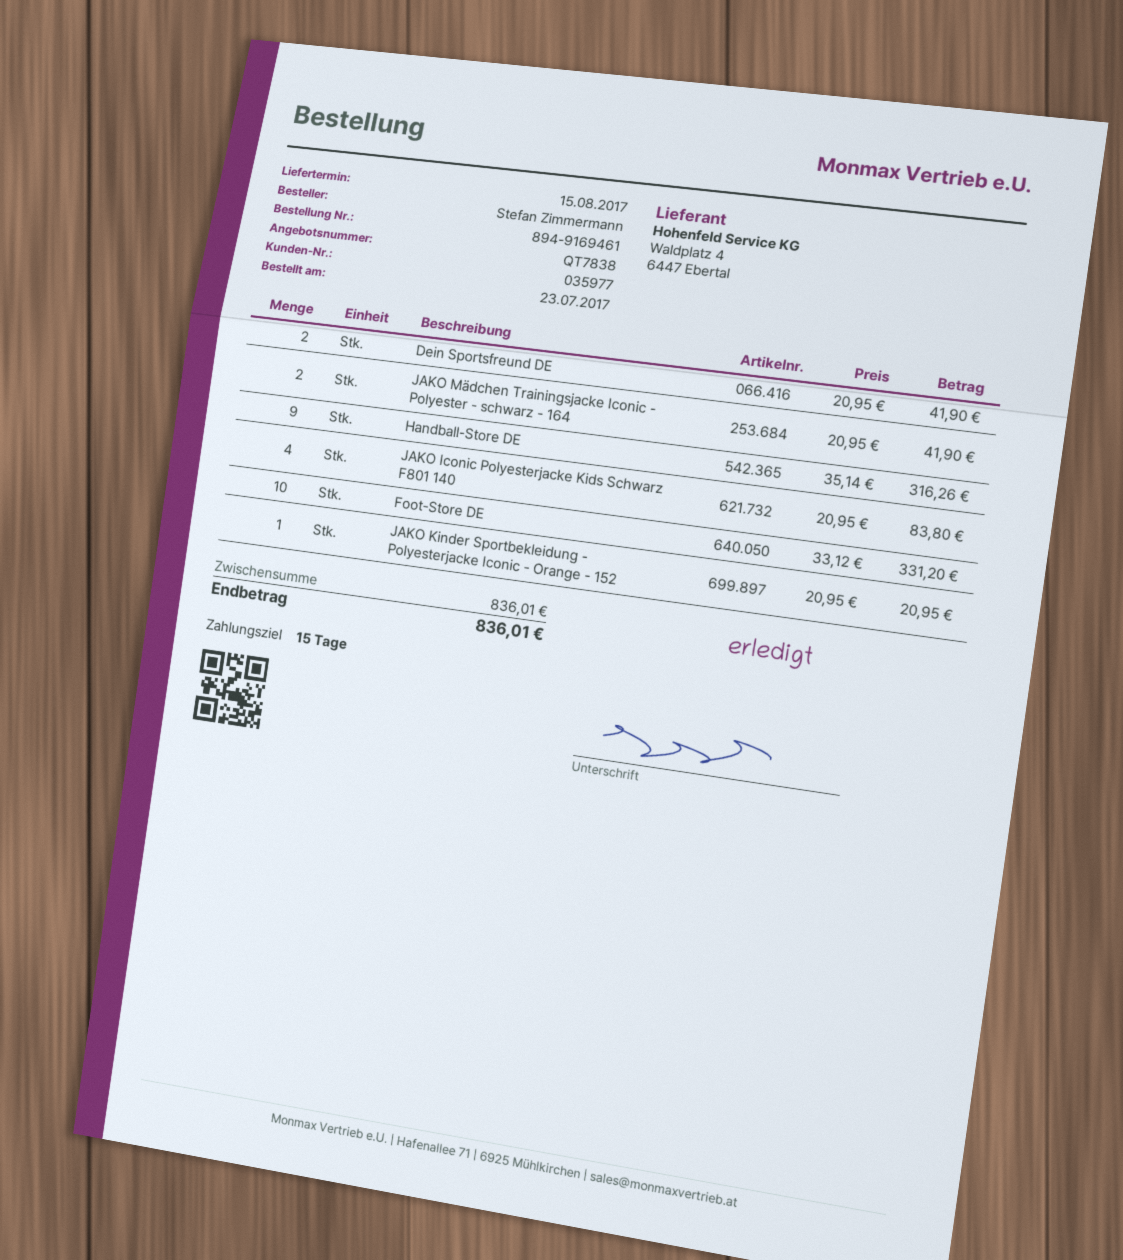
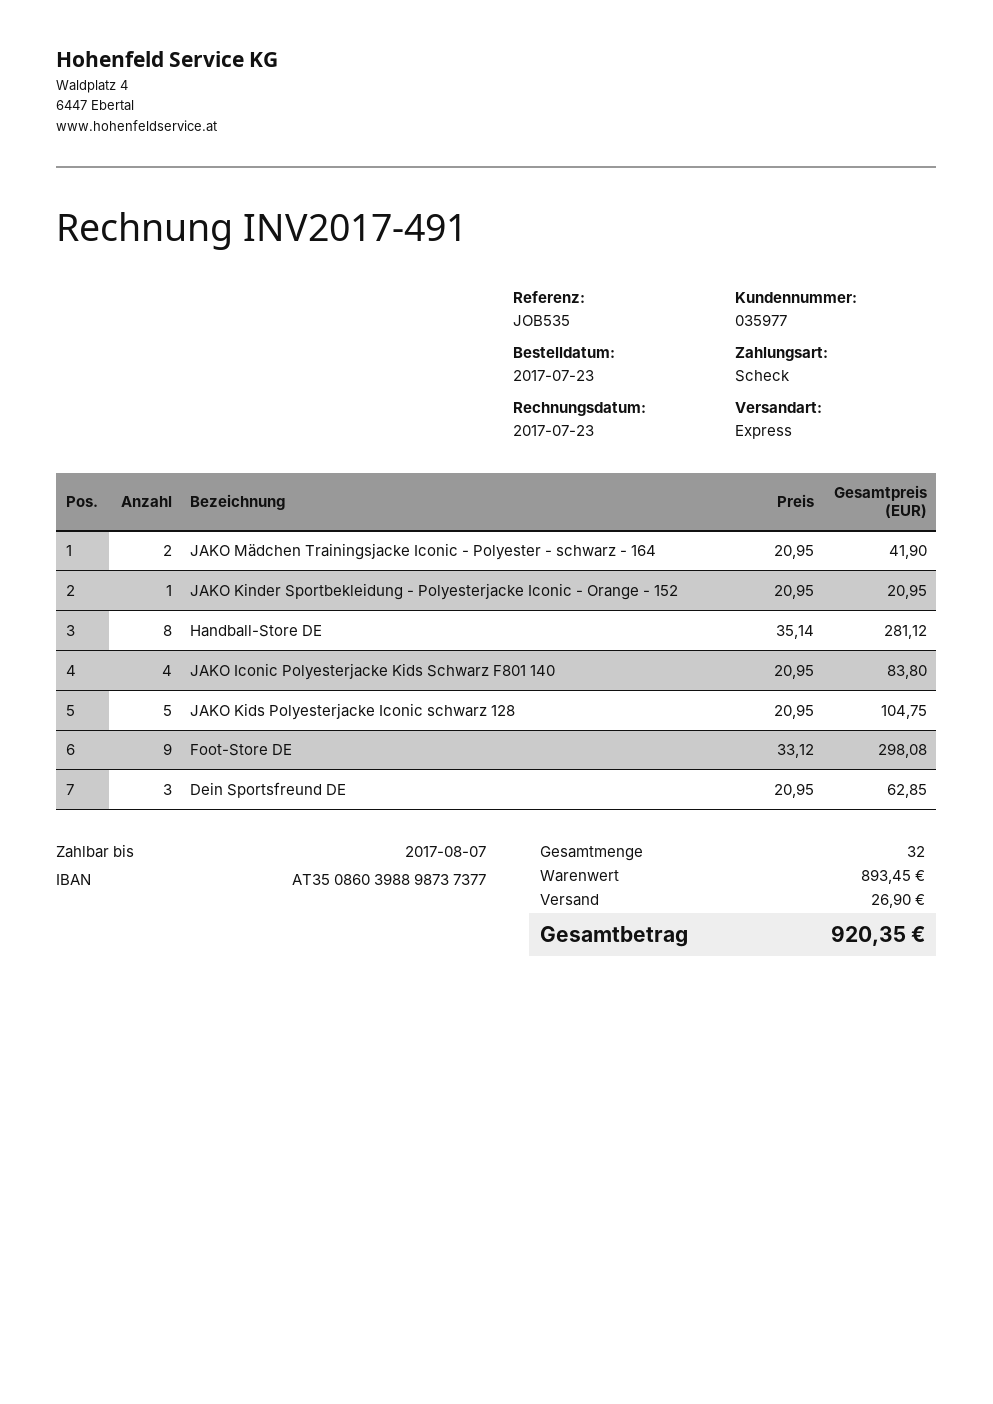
Dein Sportsfreund DE: 2 x 20.95 = 41.90 -> 3 x 20.95 = 62.85
Handball-Store DE: 9 x 35.14 = 316.26 -> 8 x 35.14 = 281.12
Foot-Store DE: 10 x 33.12 = 331.20 -> 9 x 33.12 = 298.08
JAKO Kids Polyesterjacke Iconic schwarz 128: none -> 5 x 20.95 = 104.75
subtotal: 836.01 -> 893.45
shipping: none -> 26.90
total: 836.01 -> 920.35

